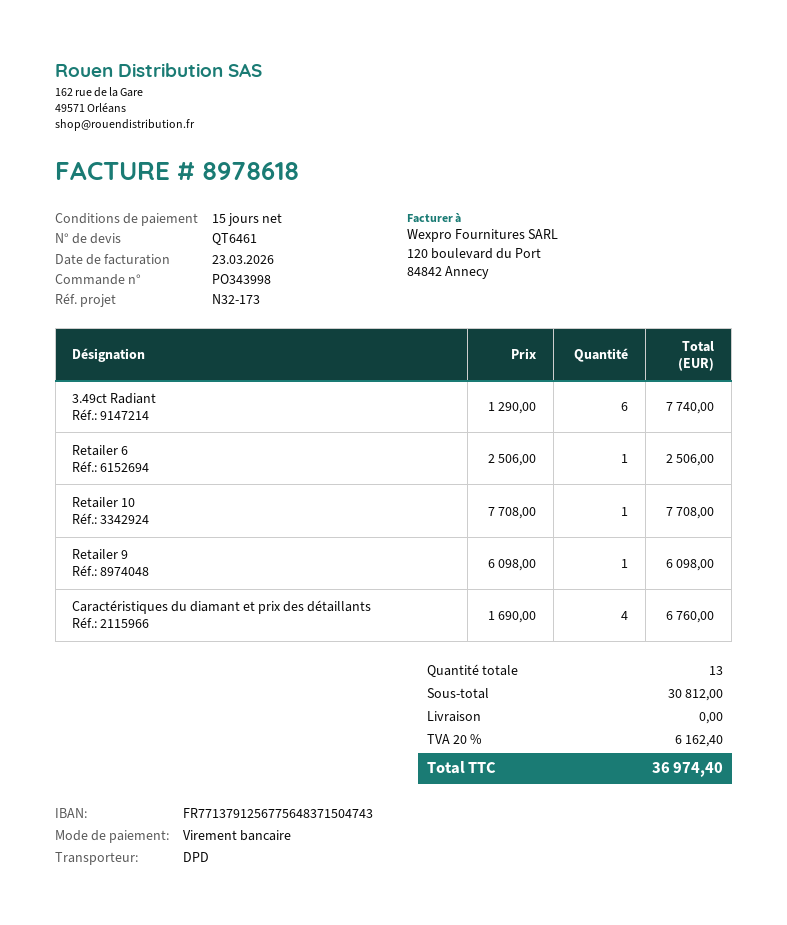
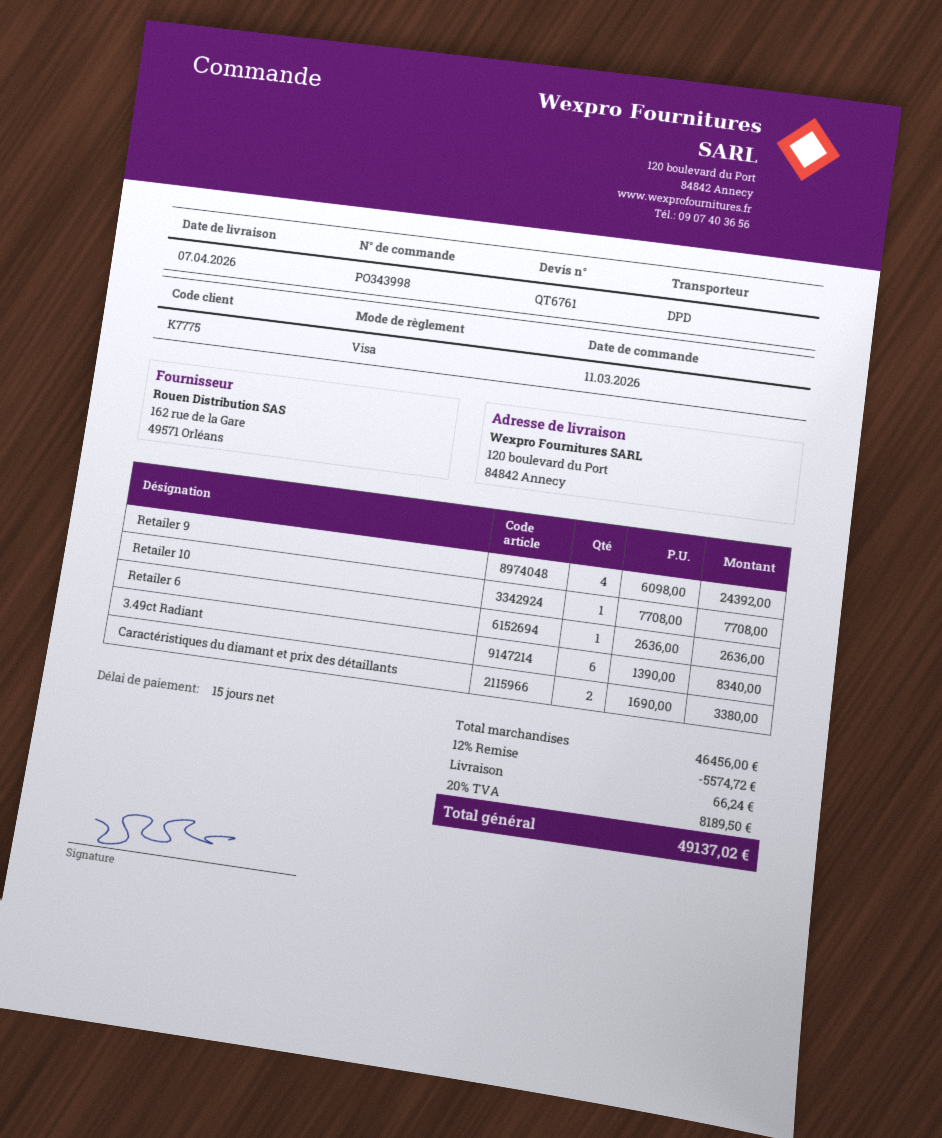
quote number: QT6461 -> QT6761
payment method: bank transfer -> Visa
3.49ct Radiant: 6 x 1290.00 = 7740.00 -> 6 x 1390.00 = 8340.00
Retailer 6: 1 x 2506.00 = 2506.00 -> 1 x 2636.00 = 2636.00
Retailer 9: 1 x 6098.00 = 6098.00 -> 4 x 6098.00 = 24392.00
Caractéristiques du diamant et prix des détaillants: 4 x 1690.00 = 6760.00 -> 2 x 1690.00 = 3380.00
subtotal: 30812.00 -> 46456.00
discount: none -> 12% = 5574.72
shipping: 0.00 -> 66.24
tax: 20% = 6162.40 -> 20% = 8189.50
total: 36974.40 -> 49137.02

